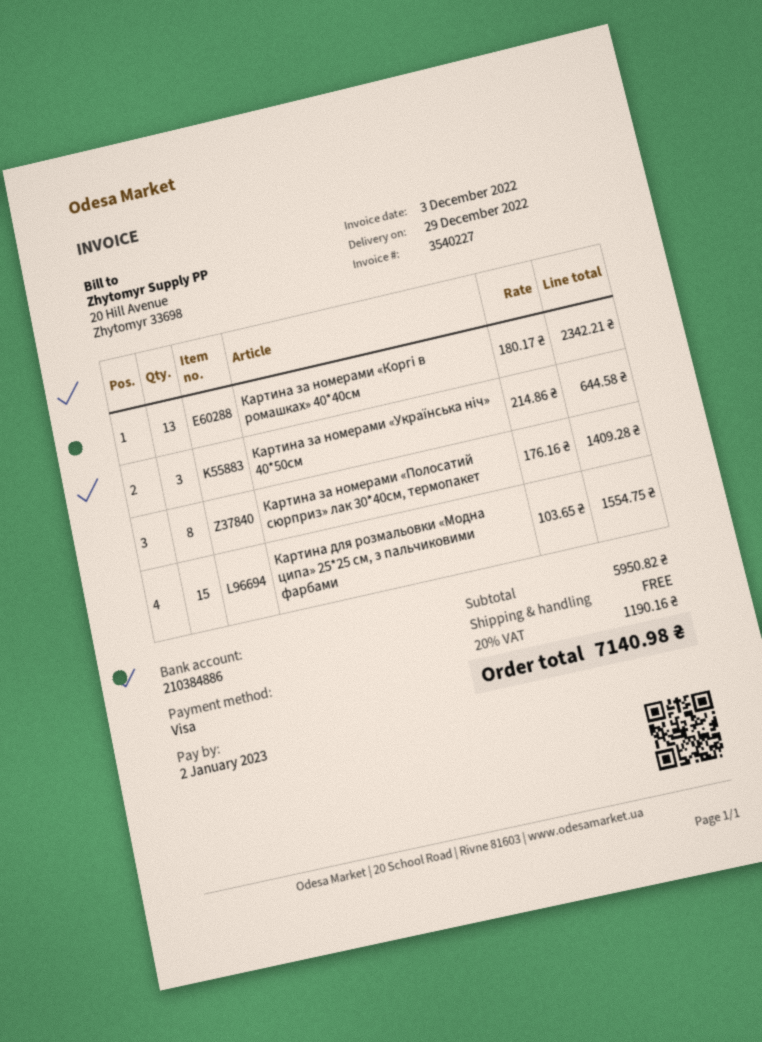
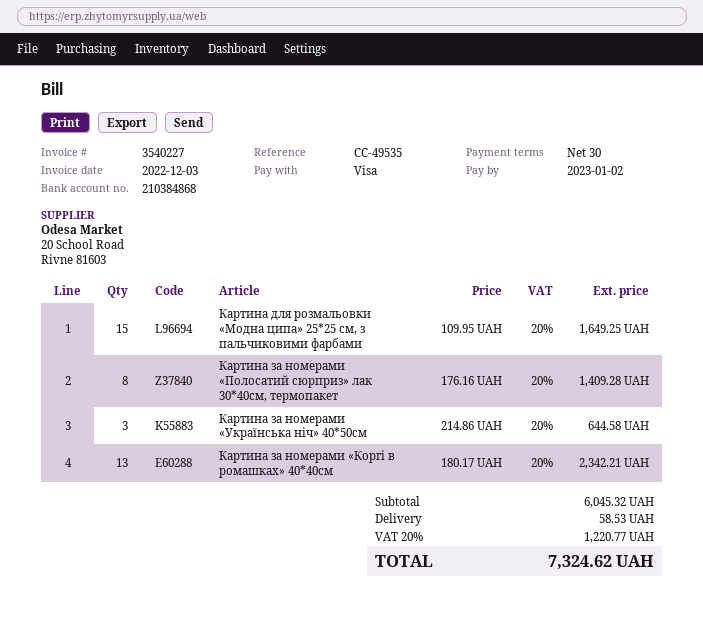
bank account: 210384886 -> 210384868
Картина для розмальовки «Модна ципа» 25*25 см, з пальчиковими фарбами: 15 x 103.65 = 1554.75 -> 15 x 109.95 = 1649.25
subtotal: 5950.82 -> 6045.32
shipping: 0.00 -> 58.53
tax: 20% = 1190.16 -> 20% = 1220.77
total: 7140.98 -> 7324.62

